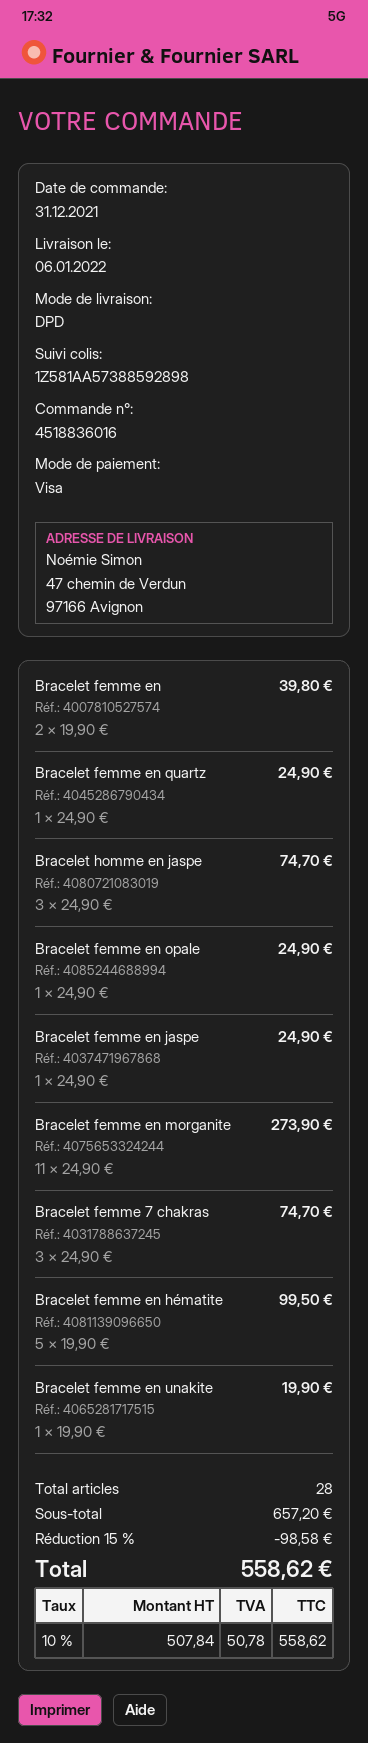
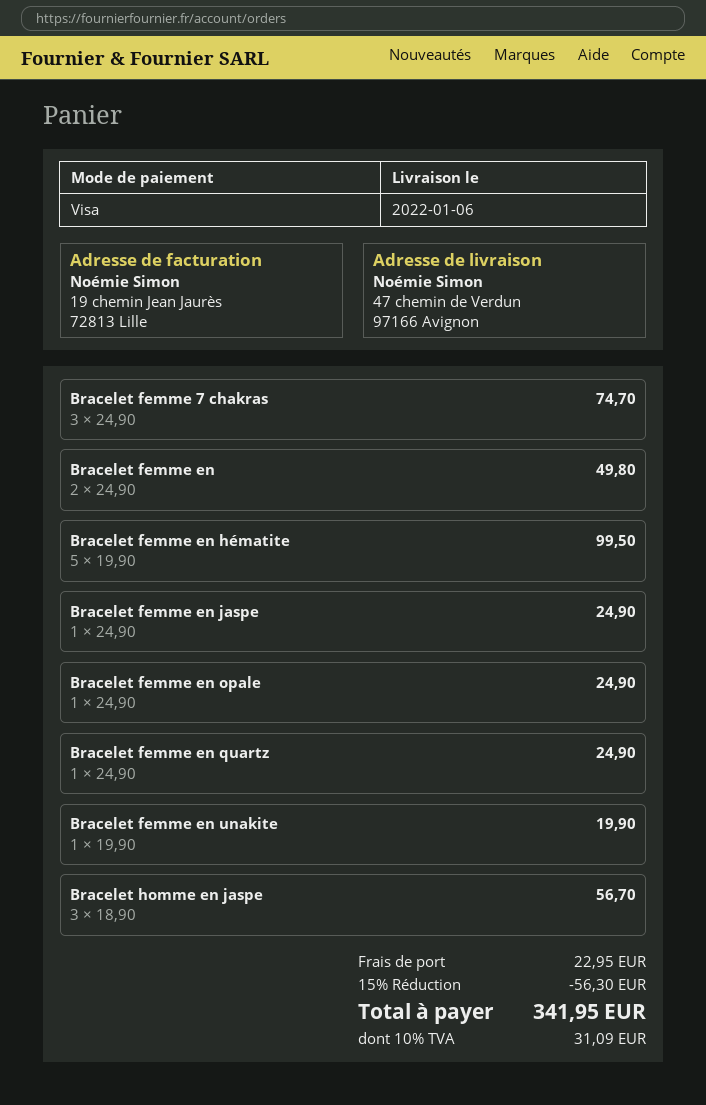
Bracelet femme en: 2 x 19.90 = 39.80 -> 2 x 24.90 = 49.80
Bracelet homme en jaspe: 3 x 24.90 = 74.70 -> 3 x 18.90 = 56.70
Bracelet femme en morganite: 11 x 24.90 = 273.90 -> none
discount: 15% = 98.58 -> 15% = 56.30
shipping: none -> 22.95
tax: 10% = 50.78 -> 10% = 31.09
total: 558.62 -> 341.95

